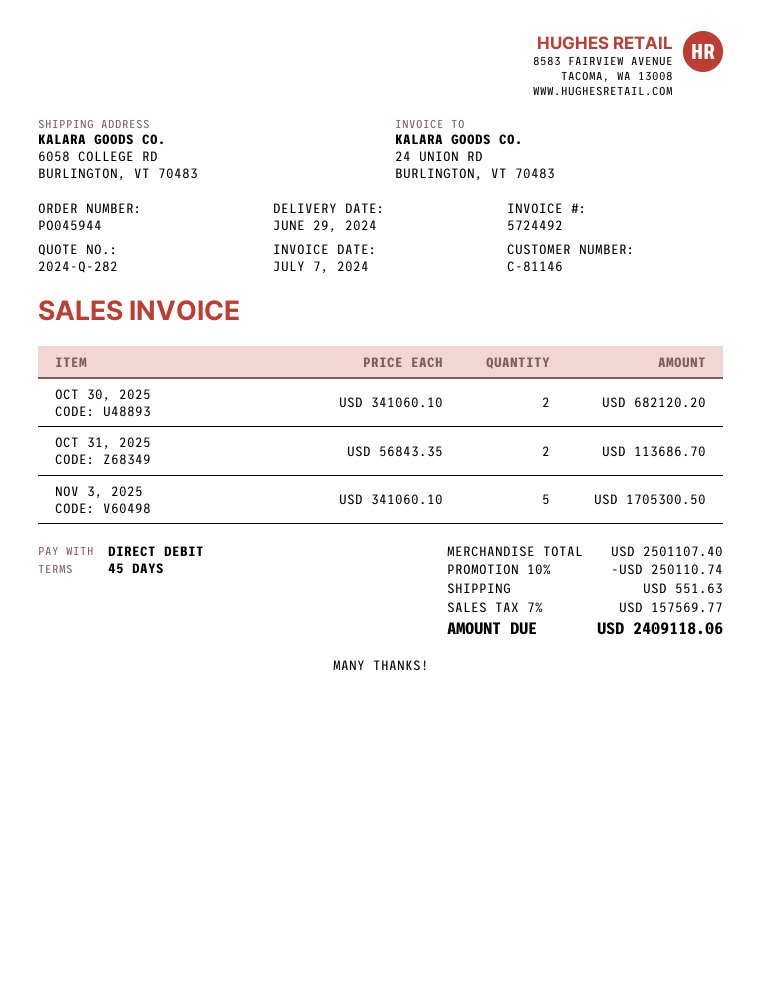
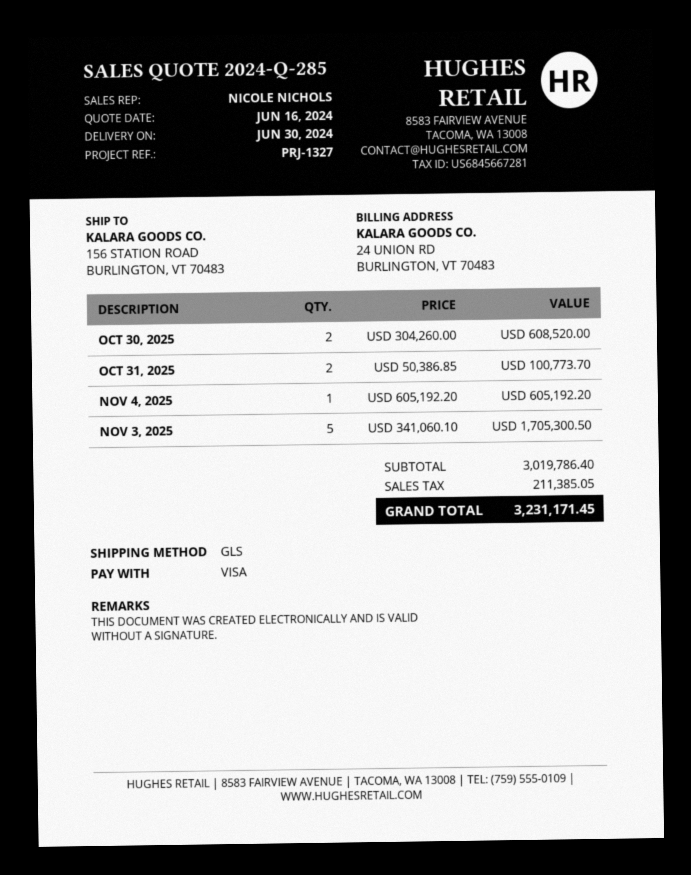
quote number: 2024-Q-282 -> 2024-Q-285
delivery date: 2024-06-29 -> 2024-06-30
payment method: direct debit -> Visa
ship to: 6058 COLLEGE RD, BURLINGTON, VT 70483 -> 156 STATION ROAD, BURLINGTON, VT 70483
OCT 30, 2025: 2 x 341060.10 = 682120.20 -> 2 x 304260.00 = 608520.00
OCT 31, 2025: 2 x 56843.35 = 113686.70 -> 2 x 50386.85 = 100773.70
NOV 4, 2025: none -> 1 x 605192.20 = 605192.20
subtotal: 2501107.40 -> 3019786.40
discount: 10% = 250110.74 -> none
shipping: 551.63 -> none
tax: 157569.77 -> 211385.05
total: 2409118.06 -> 3231171.45

